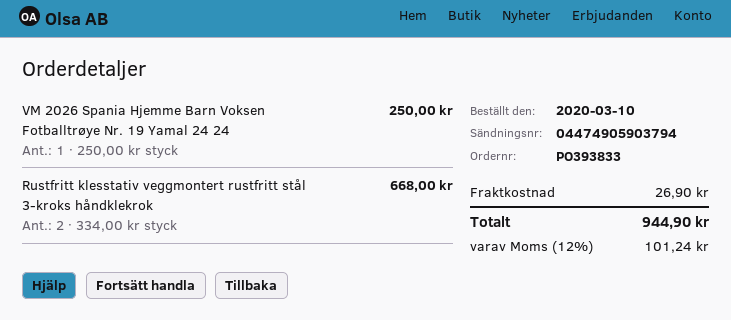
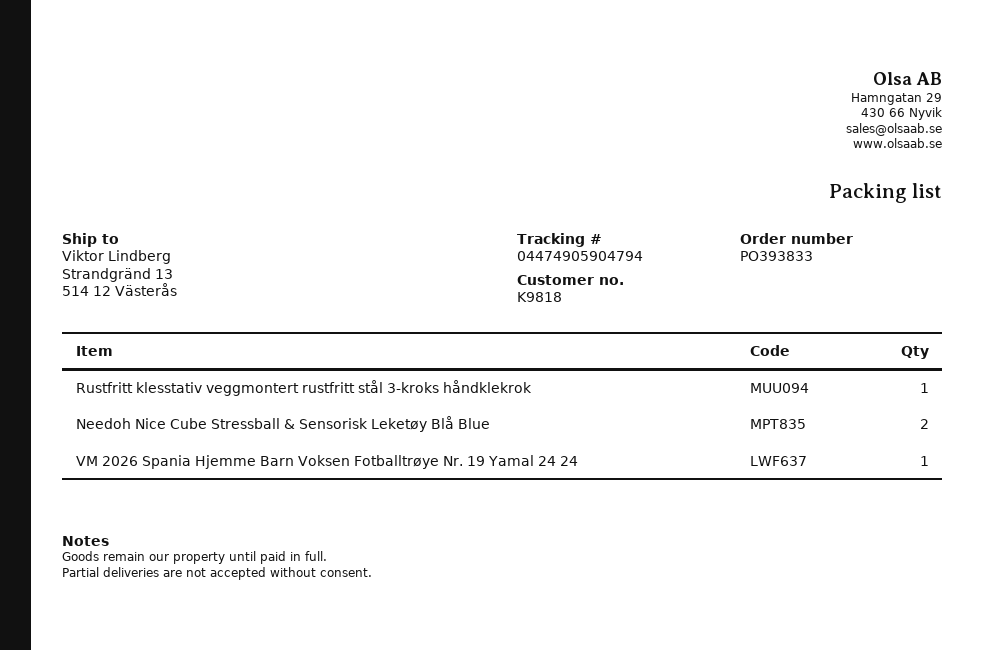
tracking number: 04474905903794 -> 04474905904794
Rustfritt klesstativ veggmontert rustfritt stål 3-kroks håndklekrok: 2 -> 1
Needoh Nice Cube Stressball & Sensorisk Leketøy Blå Blue: none -> 2

